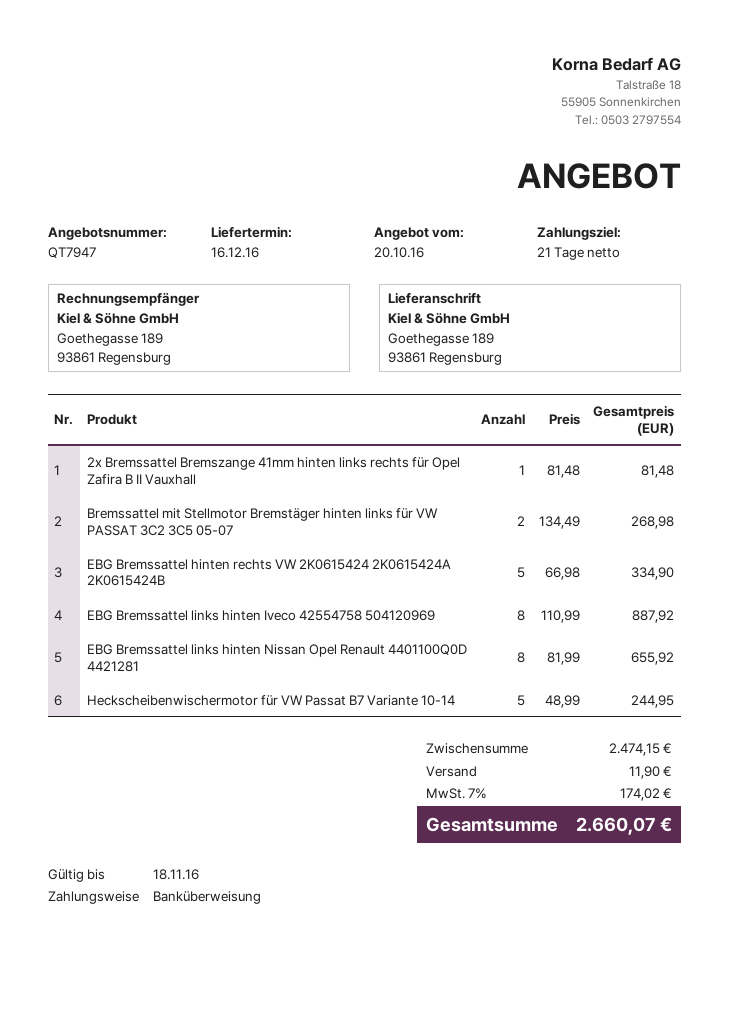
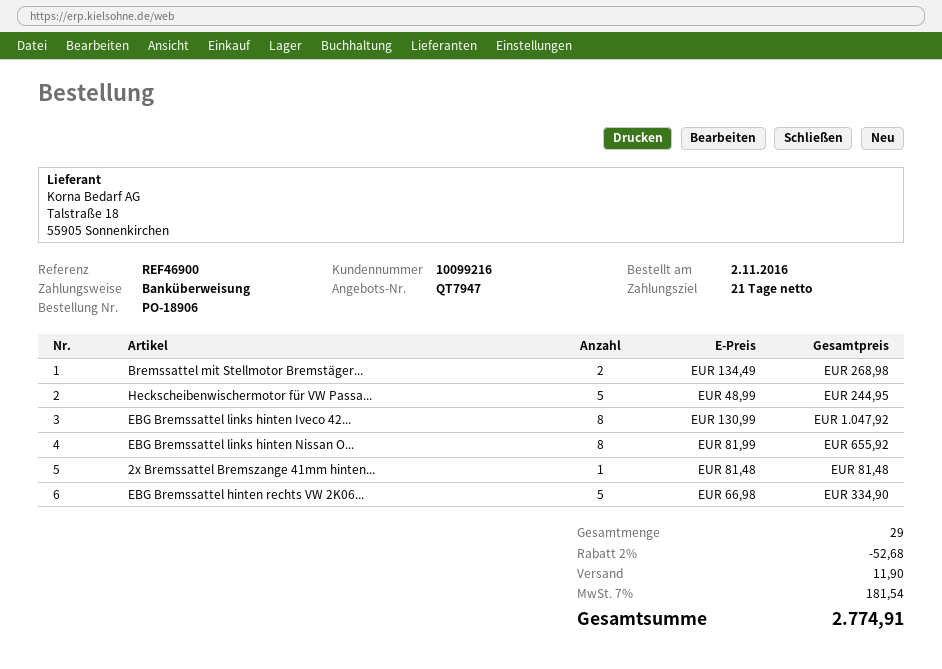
EBG Bremssattel links hinten Iveco 42554758 504120969: 8 x 110.99 = 887.92 -> 8 x 130.99 = 1047.92
discount: none -> 2% = 52.68
tax: 7% = 174.02 -> 7% = 181.54
total: 2660.07 -> 2774.91

